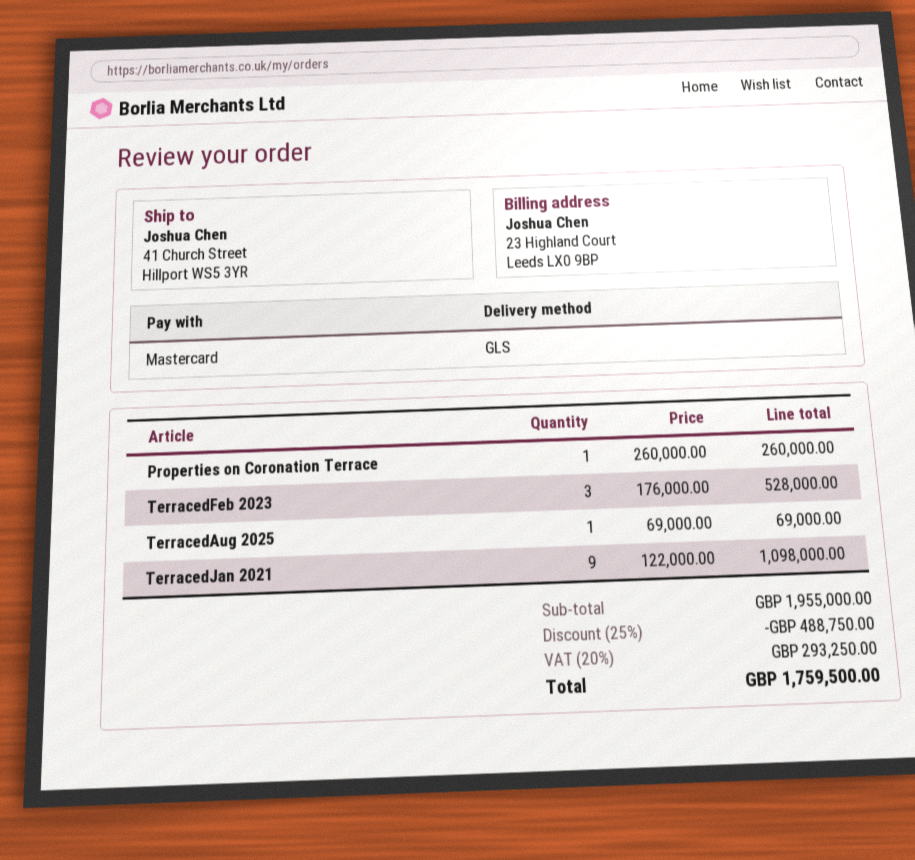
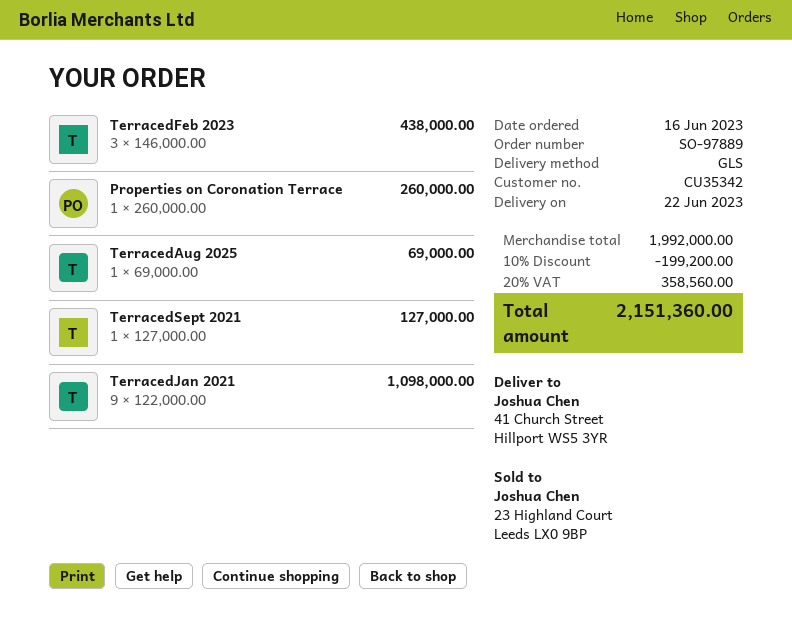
TerracedFeb 2023: 3 x 176000.00 = 528000.00 -> 3 x 146000.00 = 438000.00
TerracedSept 2021: none -> 1 x 127000.00 = 127000.00
subtotal: 1955000.00 -> 1992000.00
discount: 25% = 488750.00 -> 10% = 199200.00
tax: 20% = 293250.00 -> 20% = 358560.00
total: 1759500.00 -> 2151360.00

